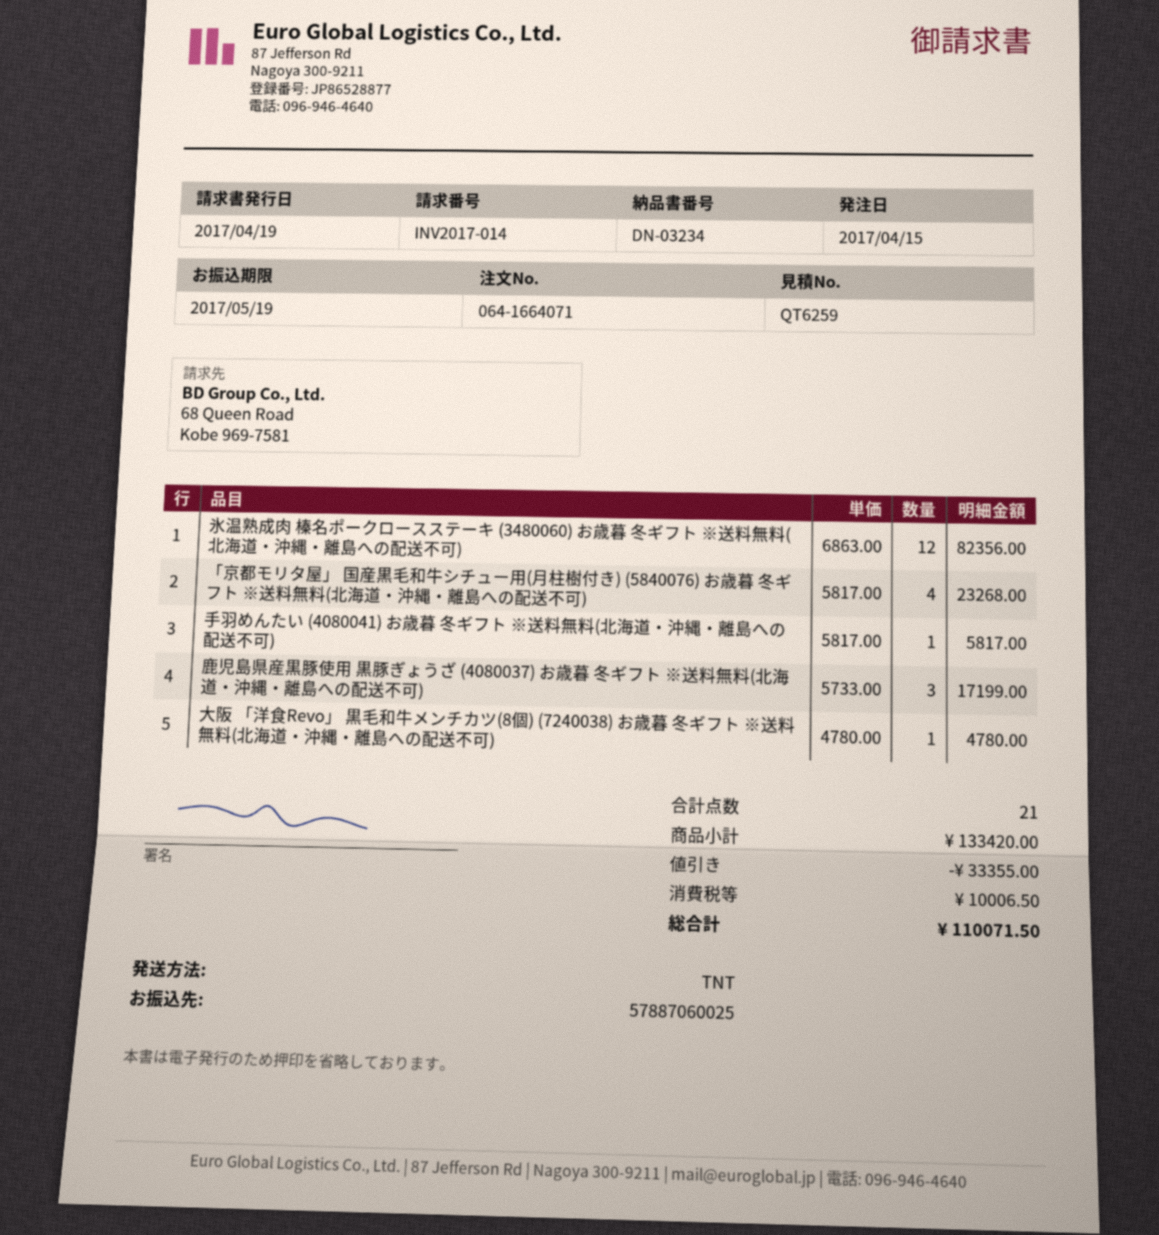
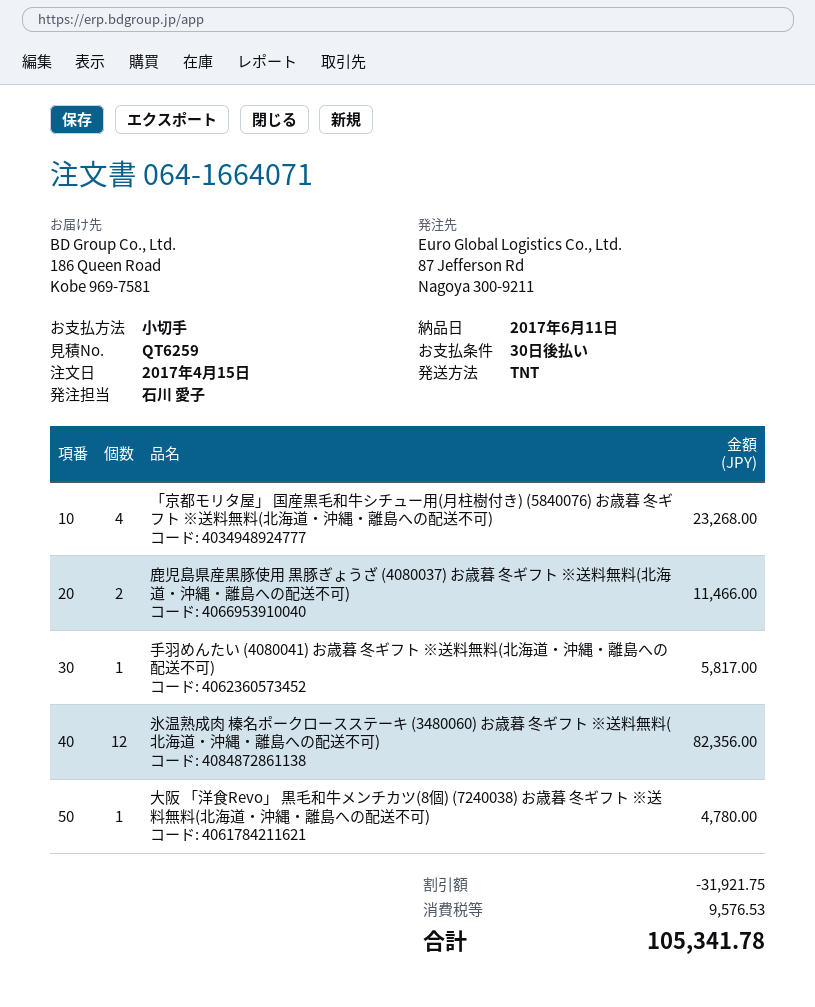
鹿児島県産黒豚使用 黒豚ぎょうざ (4080037) お歳暮 冬ギフト ※送料無料(北海道・沖縄・離島への配送不可): 3 for 17199.00 -> 2 for 11466.00
discount: 33355.00 -> 31921.75
tax: 10006.50 -> 9576.53
total: 110071.50 -> 105341.78

